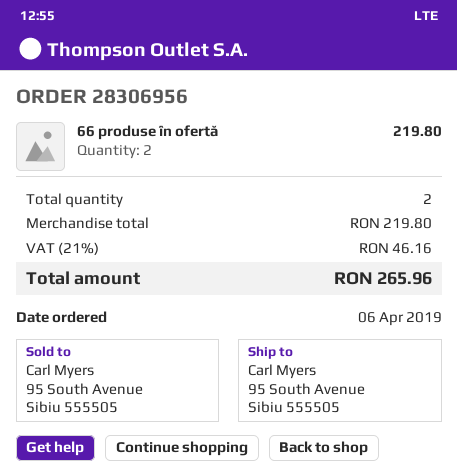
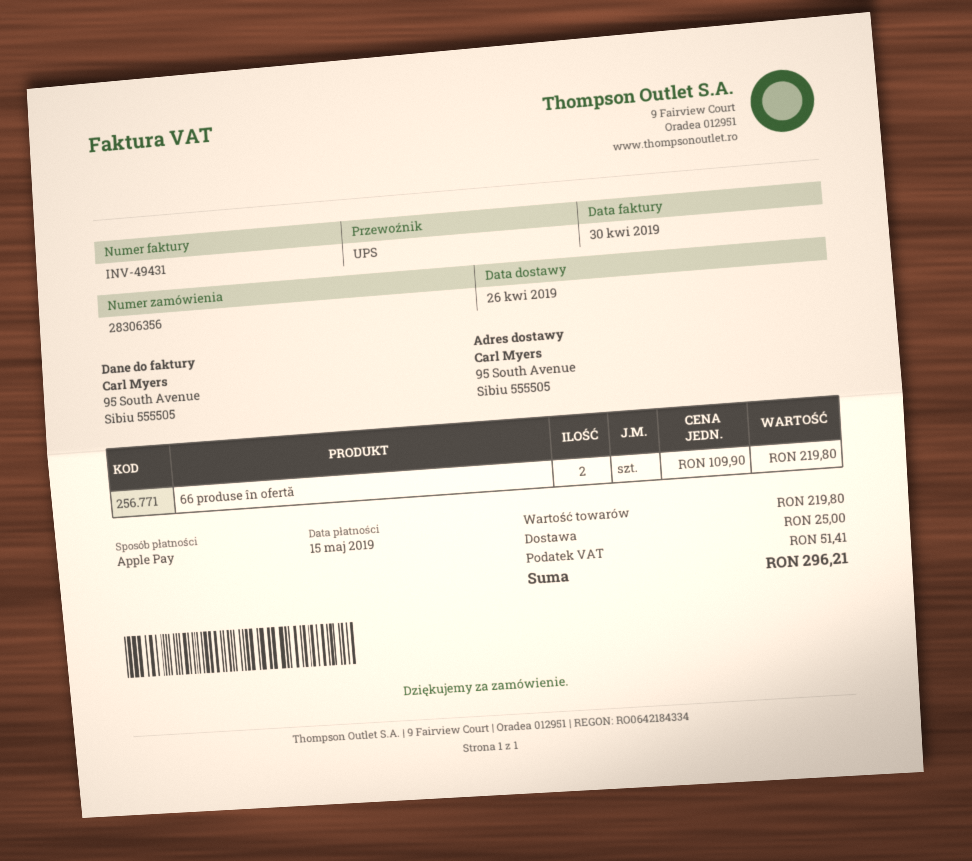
order number: 28306956 -> 28306356
shipping: none -> 25.00
tax: 46.16 -> 51.41
total: 265.96 -> 296.21

